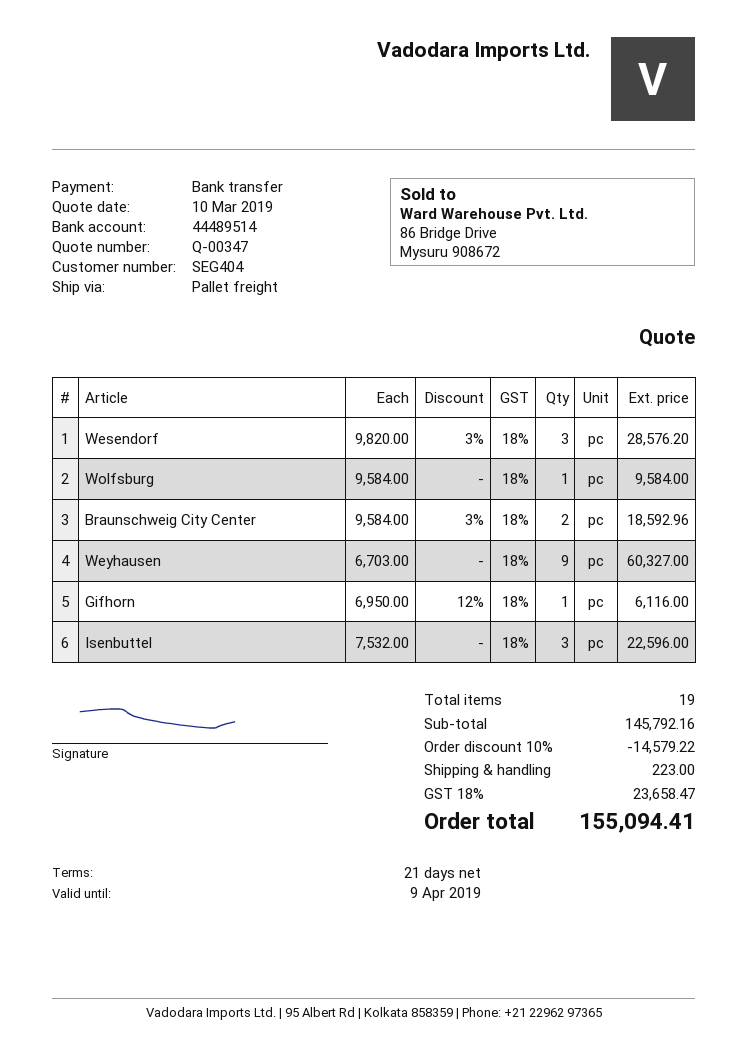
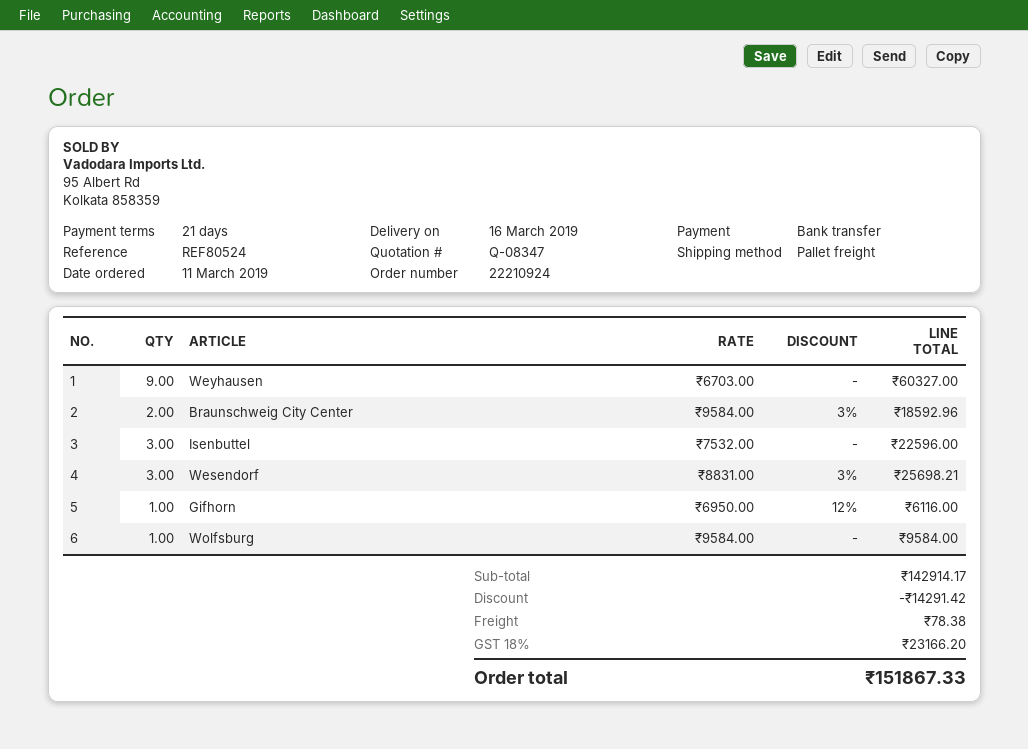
quote number: Q-00347 -> Q-08347
Wesendorf: 3 x 9820.00 - 3% = 28576.20 -> 3 x 8831.00 - 3% = 25698.21
subtotal: 145792.16 -> 142914.17
discount: 14579.22 -> 14291.42
shipping: 223.00 -> 78.38
tax: 18% = 23658.47 -> 18% = 23166.20
total: 155094.41 -> 151867.33

